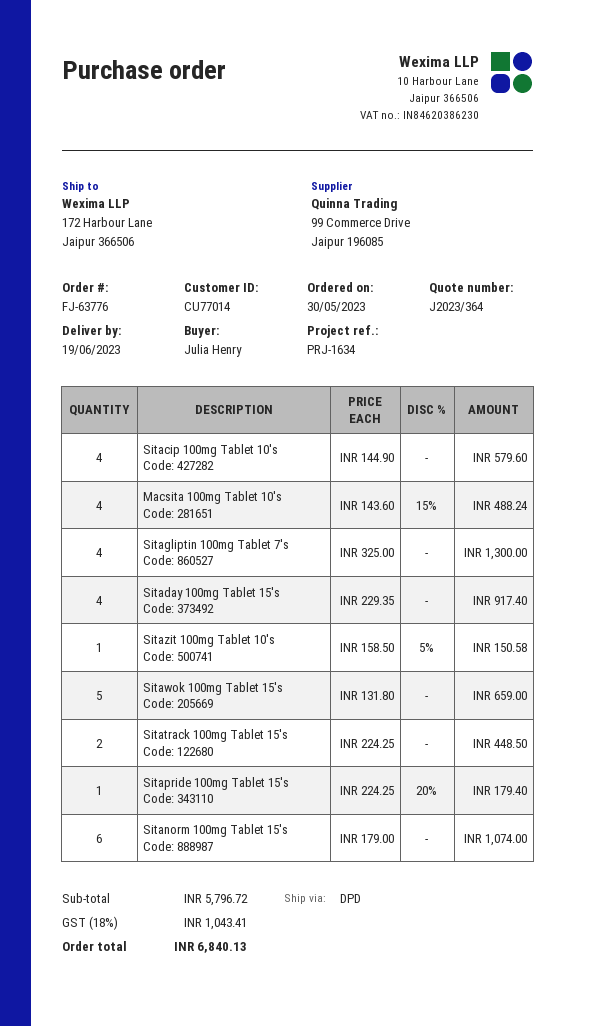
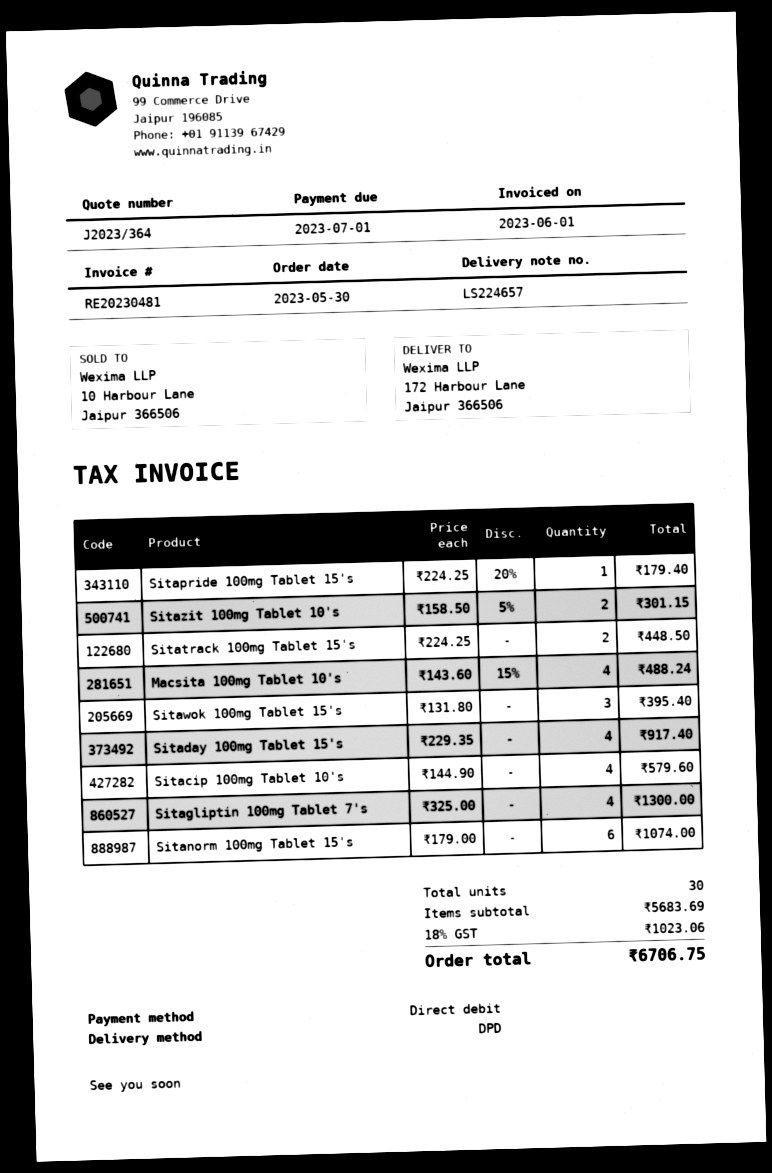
Sitazit 100mg Tablet 10's: 1 x 158.50 - 5% = 150.58 -> 2 x 158.50 - 5% = 301.15
Sitawok 100mg Tablet 15's: 5 x 131.80 = 659.00 -> 3 x 131.80 = 395.40
subtotal: 5796.72 -> 5683.69
tax: 18% = 1043.41 -> 18% = 1023.06
total: 6840.13 -> 6706.75

